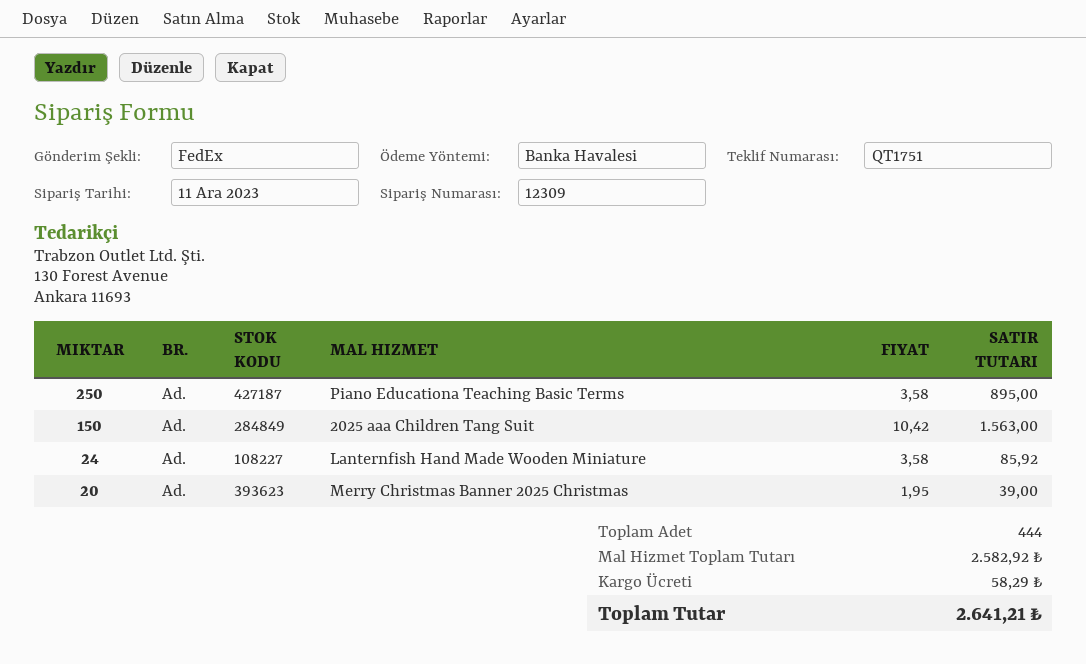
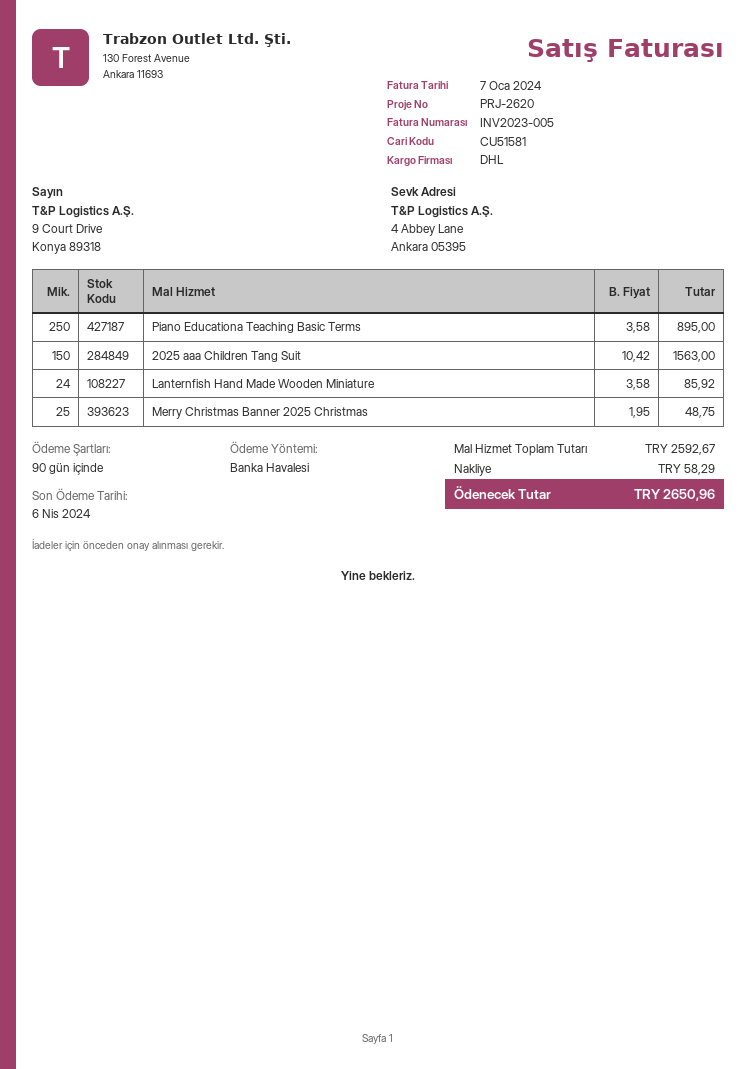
shipping method: FedEx -> DHL
Merry Christmas Banner 2025 Christmas: 20 x 1.95 = 39.00 -> 25 x 1.95 = 48.75
subtotal: 2582.92 -> 2592.67
total: 2641.21 -> 2650.96

